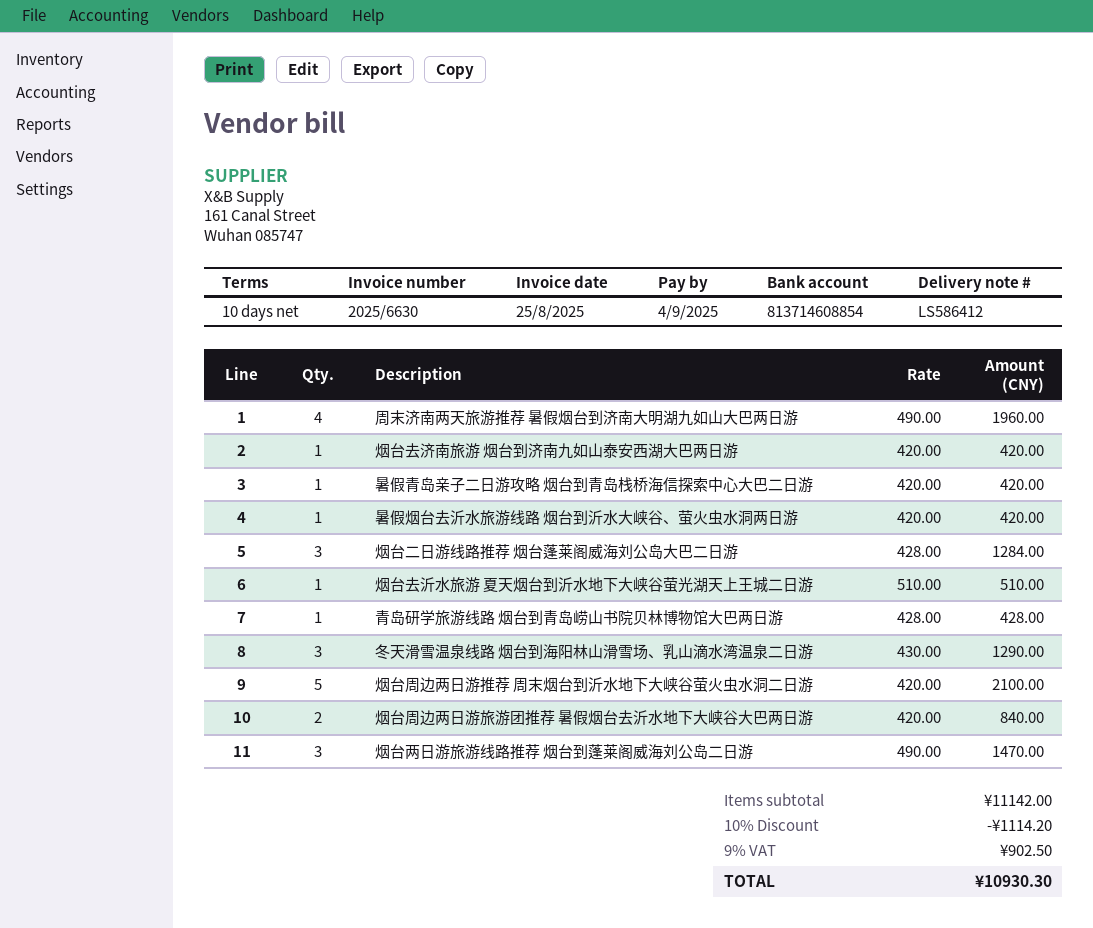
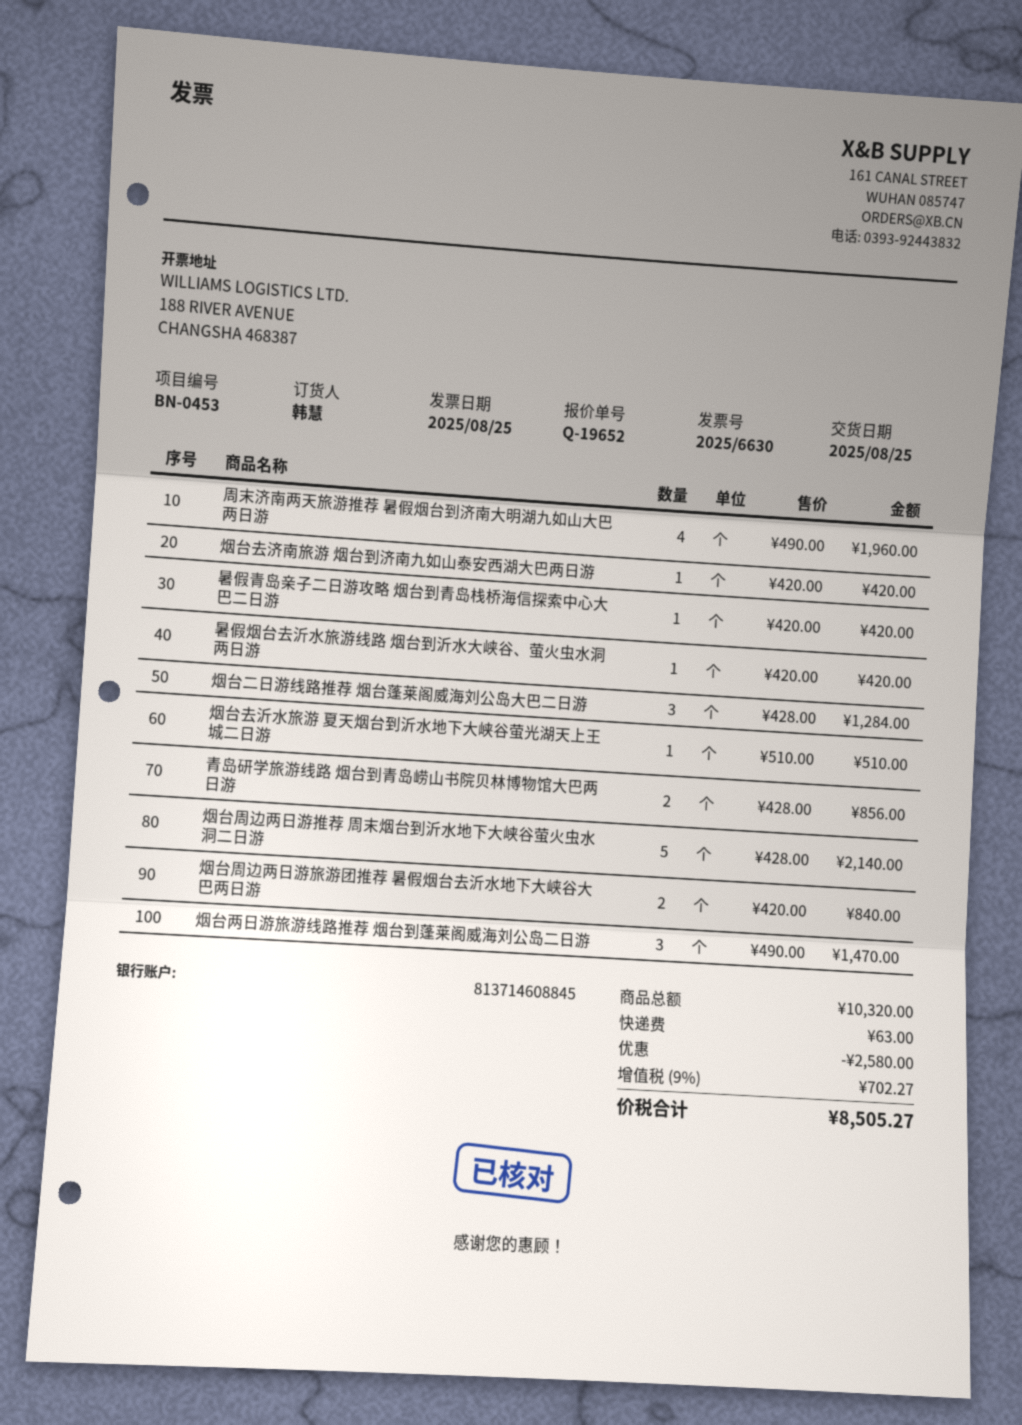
bank account: 813714608854 -> 813714608845
青岛研学旅游线路 烟台到青岛崂山书院贝林博物馆大巴两日游: 1 x 428.00 = 428.00 -> 2 x 428.00 = 856.00
冬天滑雪温泉线路 烟台到海阳林山滑雪场、乳山滴水湾温泉二日游: 3 x 430.00 = 1290.00 -> none
烟台周边两日游推荐 周末烟台到沂水地下大峡谷萤火虫水洞二日游: 5 x 420.00 = 2100.00 -> 5 x 428.00 = 2140.00
subtotal: 11142.00 -> 10320.00
discount: 1114.20 -> 2580.00
shipping: none -> 63.00
tax: 9% = 902.50 -> 9% = 702.27
total: 10930.30 -> 8505.27

